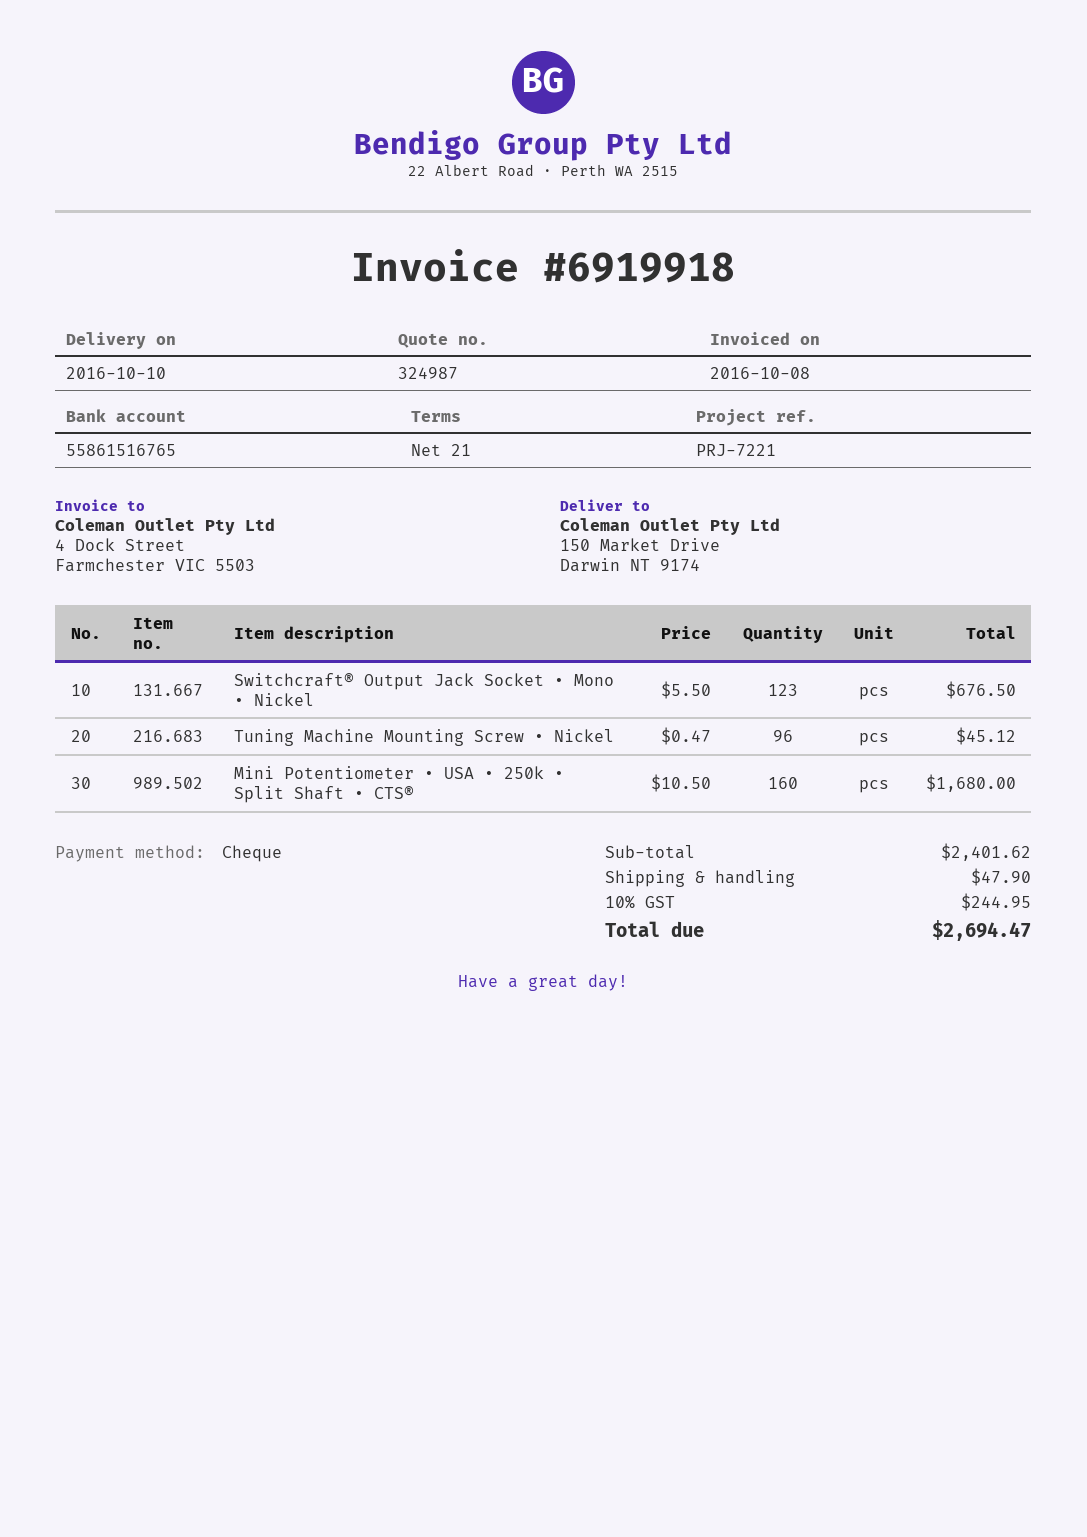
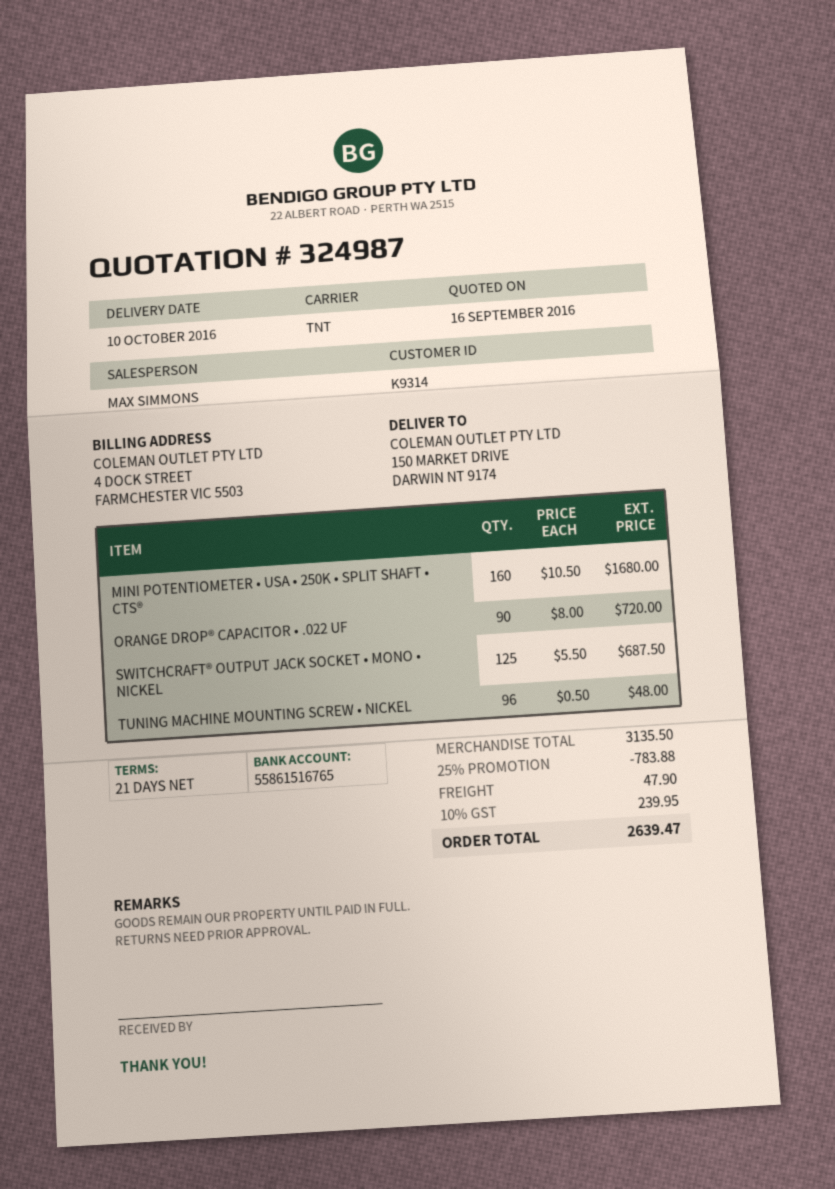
Switchcraft® Output Jack Socket • Mono • Nickel: 123 x 5.50 = 676.50 -> 125 x 5.50 = 687.50
Tuning Machine Mounting Screw • Nickel: 96 x 0.47 = 45.12 -> 96 x 0.50 = 48.00
ORANGE DROP® CAPACITOR • .022 UF: none -> 90 x 8.00 = 720.00
subtotal: 2401.62 -> 3135.50
discount: none -> 25% = 783.88
tax: 10% = 244.95 -> 10% = 239.95
total: 2694.47 -> 2639.47

